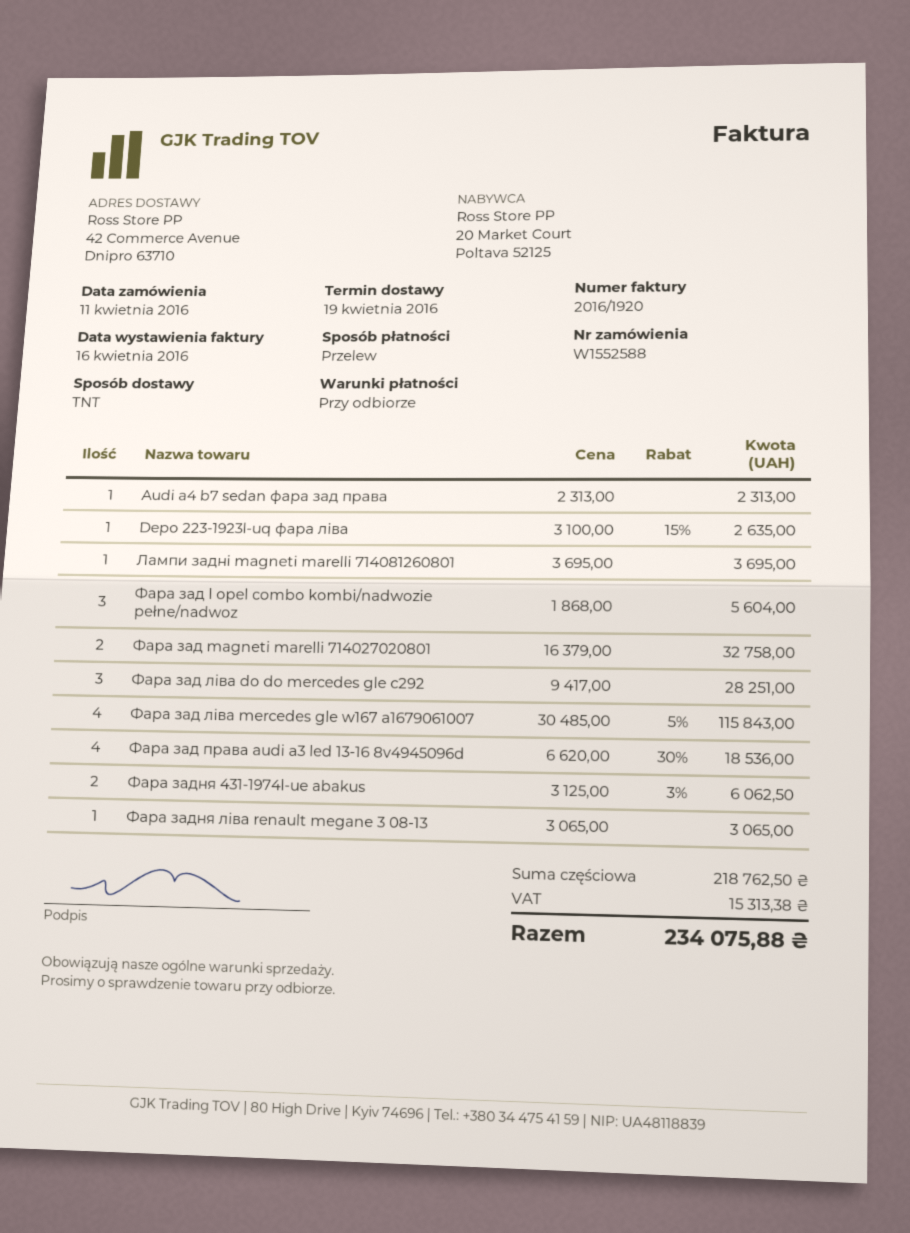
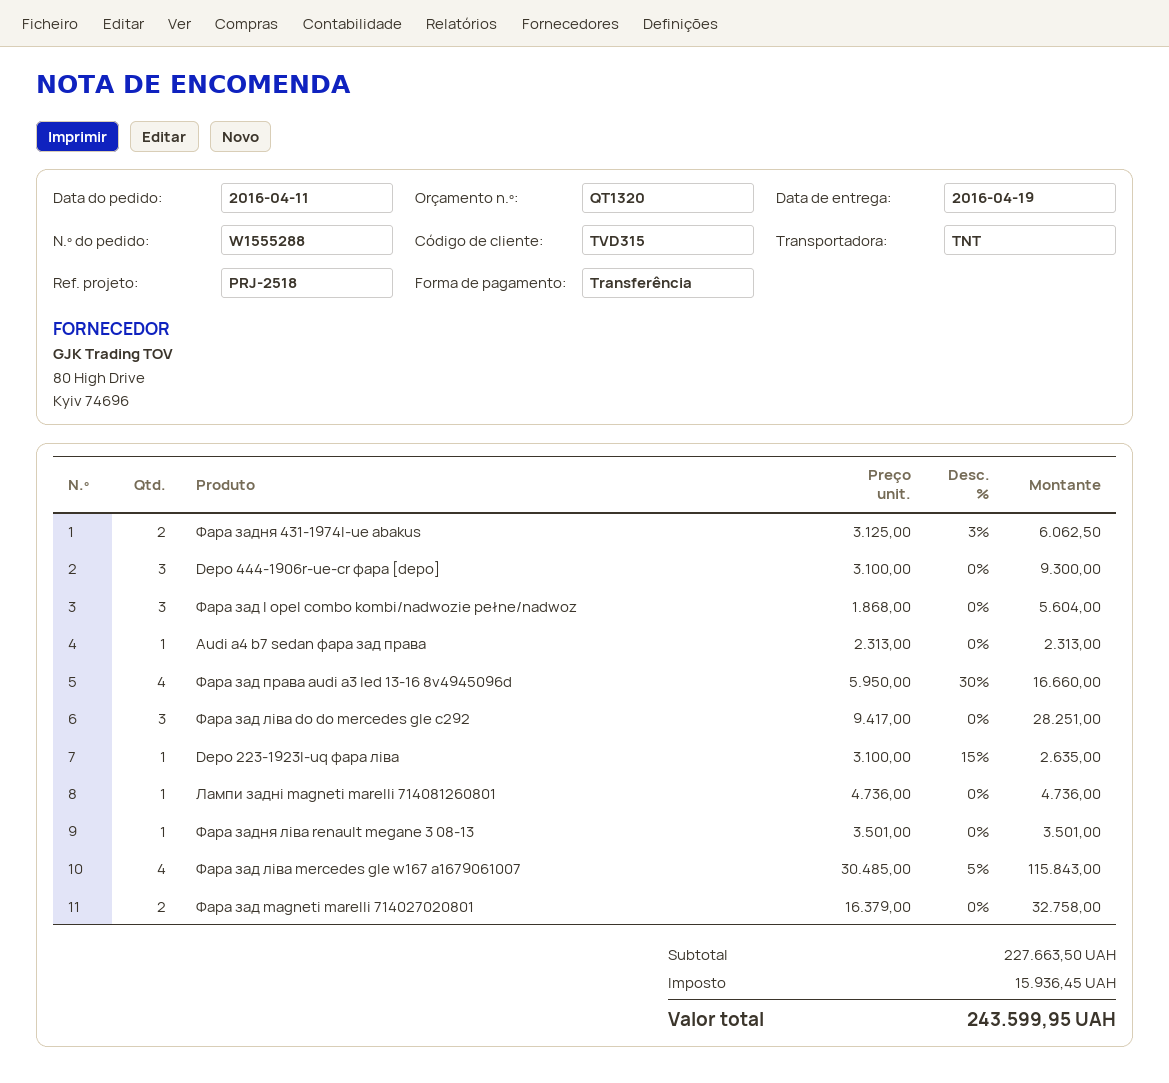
order number: W1552588 -> W1555288
Лампи задні magneti marelli 714081260801: 1 x 3695.00 = 3695.00 -> 1 x 4736.00 = 4736.00
Фара зад права audi a3 led 13-16 8v4945096d: 4 x 6620.00 - 30% = 18536.00 -> 4 x 5950.00 - 30% = 16660.00
Фара задня ліва renault megane 3 08-13: 1 x 3065.00 = 3065.00 -> 1 x 3501.00 = 3501.00
Depo 444-1906r-ue-cr фара [depo]: none -> 3 x 3100.00 = 9300.00
subtotal: 218762.50 -> 227663.50
tax: 15313.38 -> 15936.45
total: 234075.88 -> 243599.95

